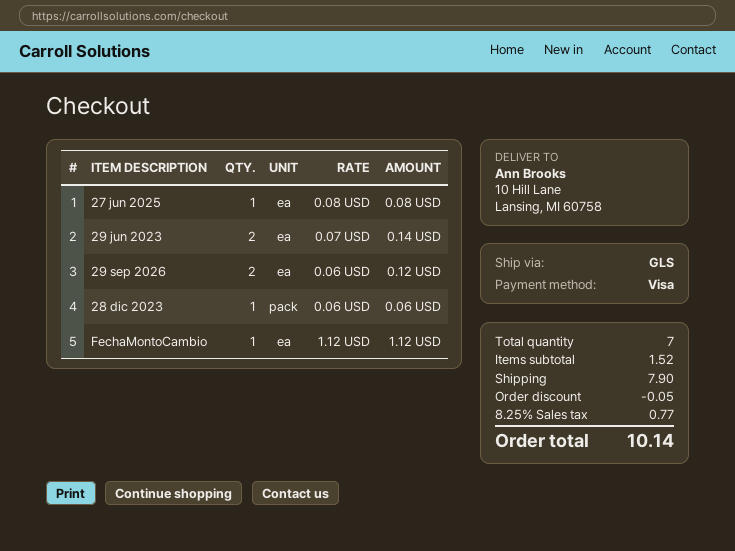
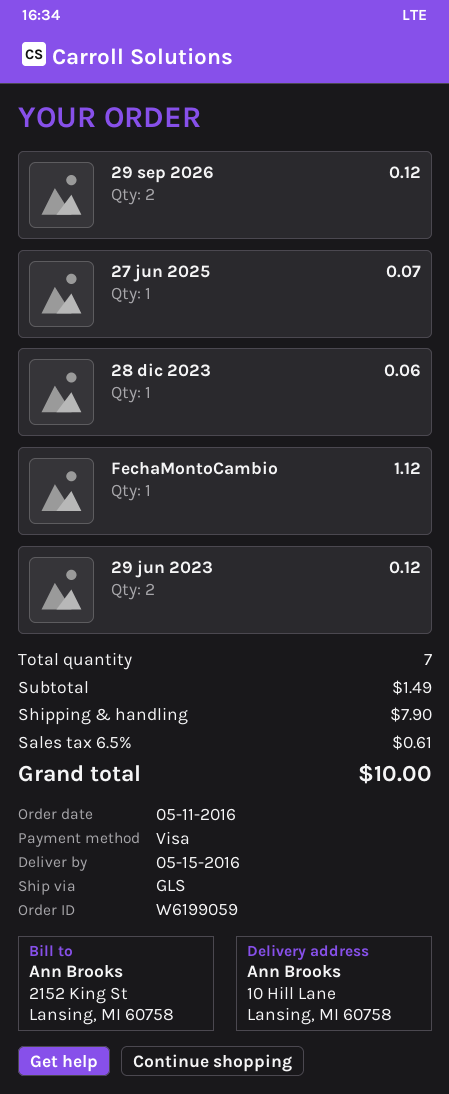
27 jun 2025: 1 for 0.08 -> 1 for 0.07
29 jun 2023: 2 for 0.14 -> 2 for 0.12
subtotal: 1.52 -> 1.49
discount: 0.05 -> none
tax: 8.25% = 0.77 -> 6.5% = 0.61
total: 10.14 -> 10.00

